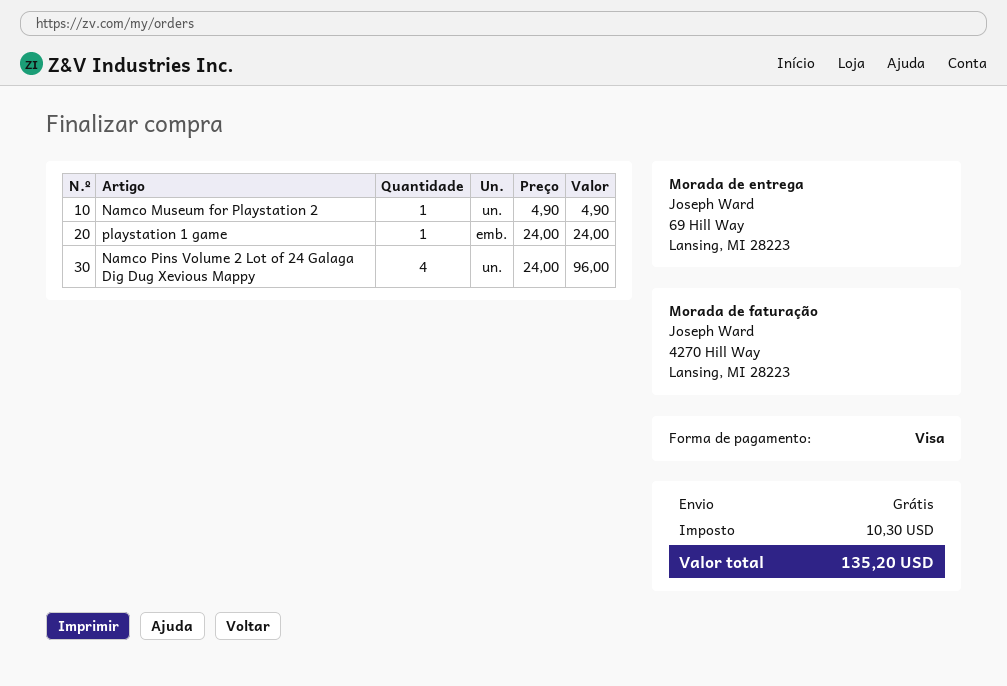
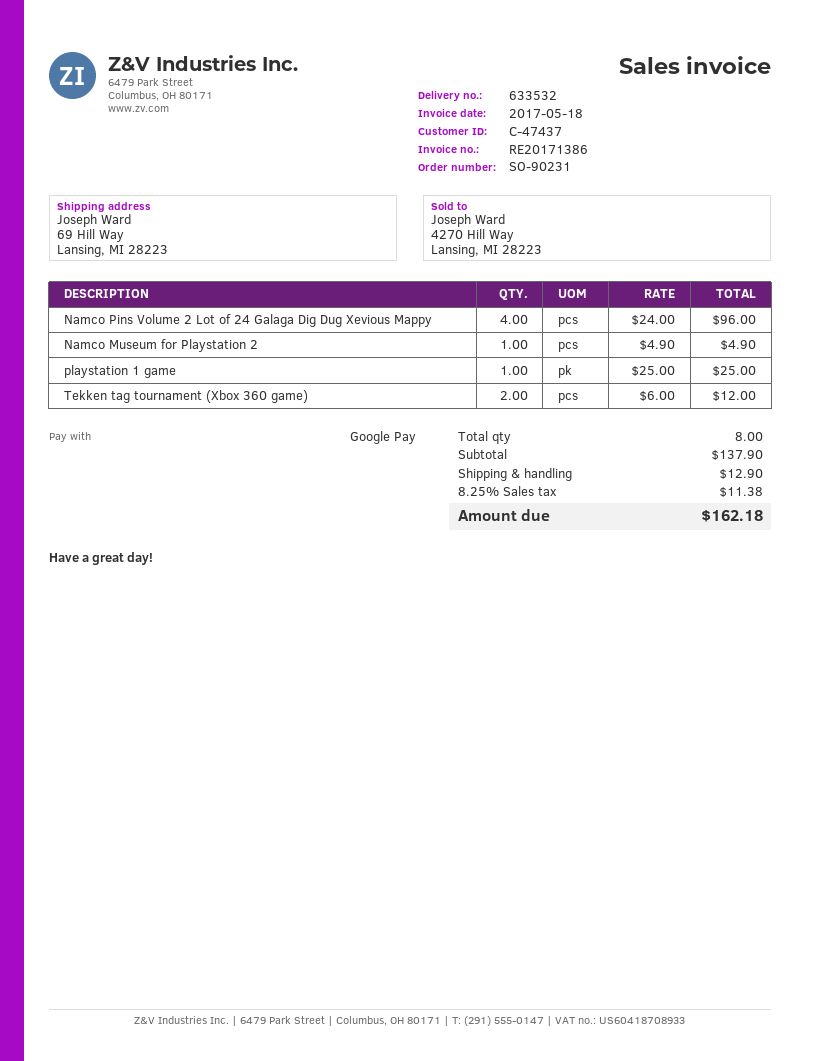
payment method: Visa -> Google Pay
playstation 1 game: 1 x 24.00 = 24.00 -> 1 x 25.00 = 25.00
Tekken tag tournament (Xbox 360 game): none -> 2 x 6.00 = 12.00
shipping: 0.00 -> 12.90
tax: 10.30 -> 11.38
total: 135.20 -> 162.18

